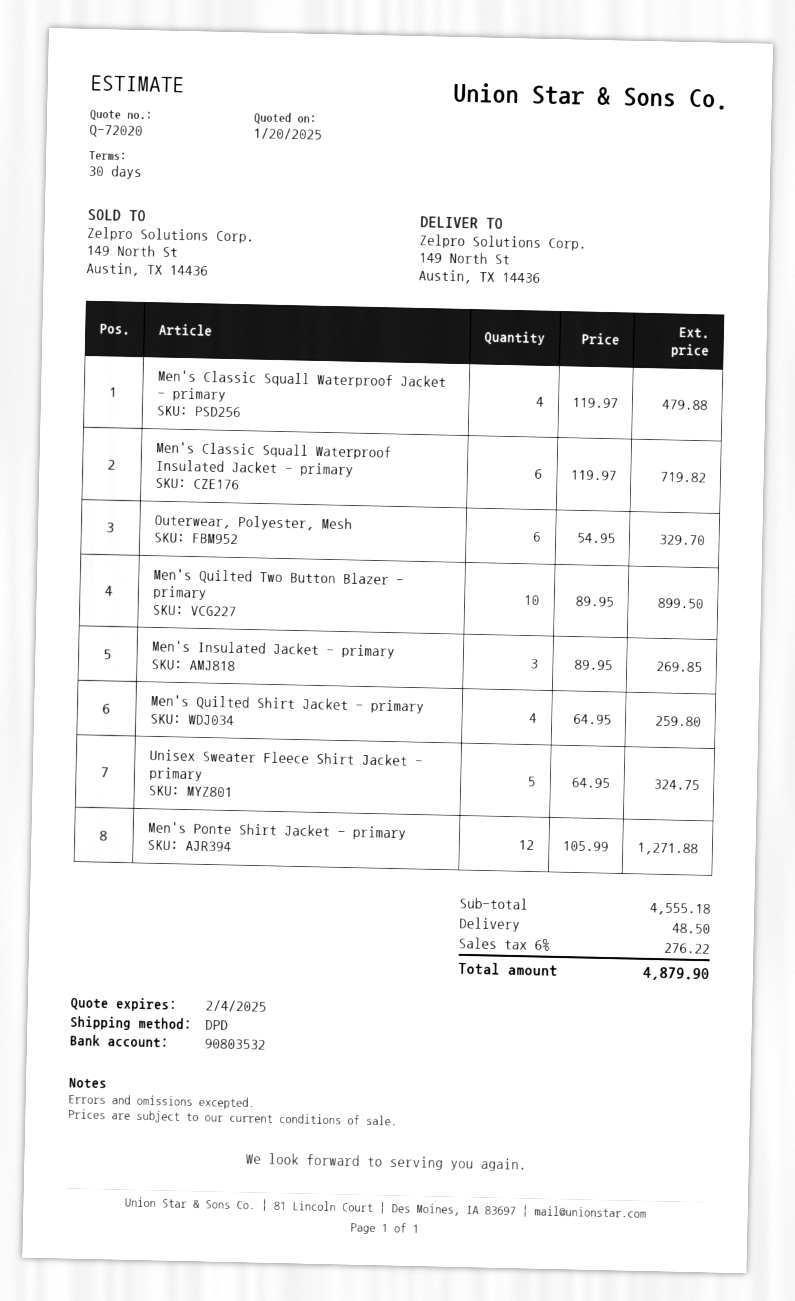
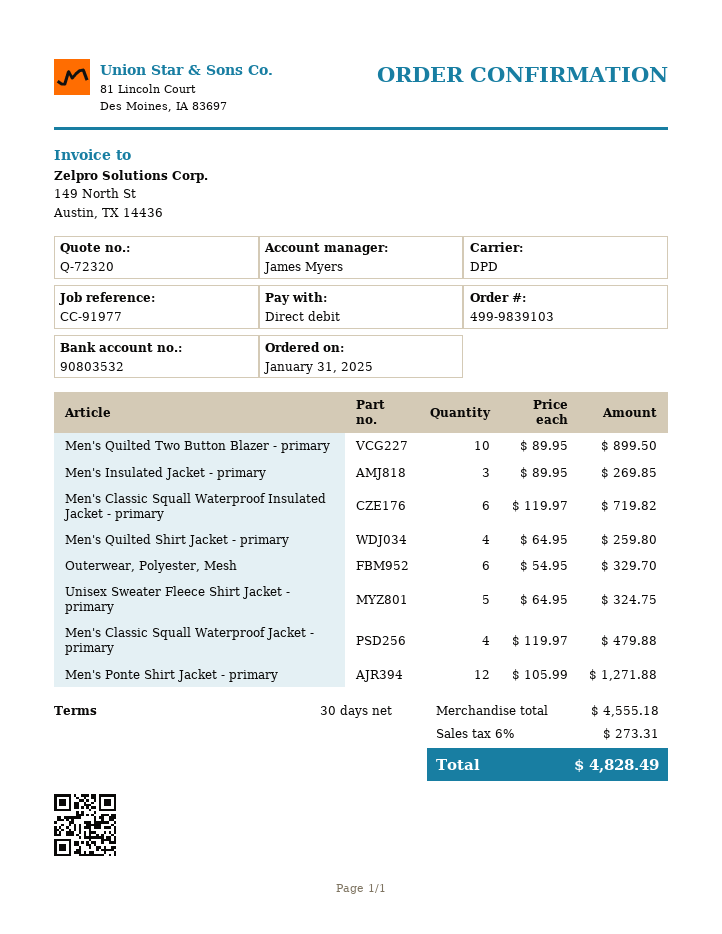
quote number: Q-72020 -> Q-72320
shipping: 48.50 -> none
tax: 6% = 276.22 -> 6% = 273.31
total: 4879.90 -> 4828.49

